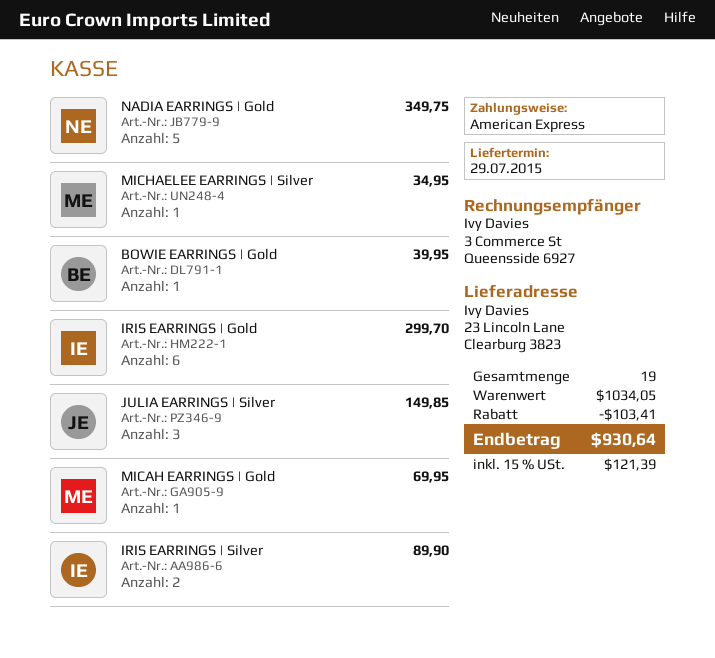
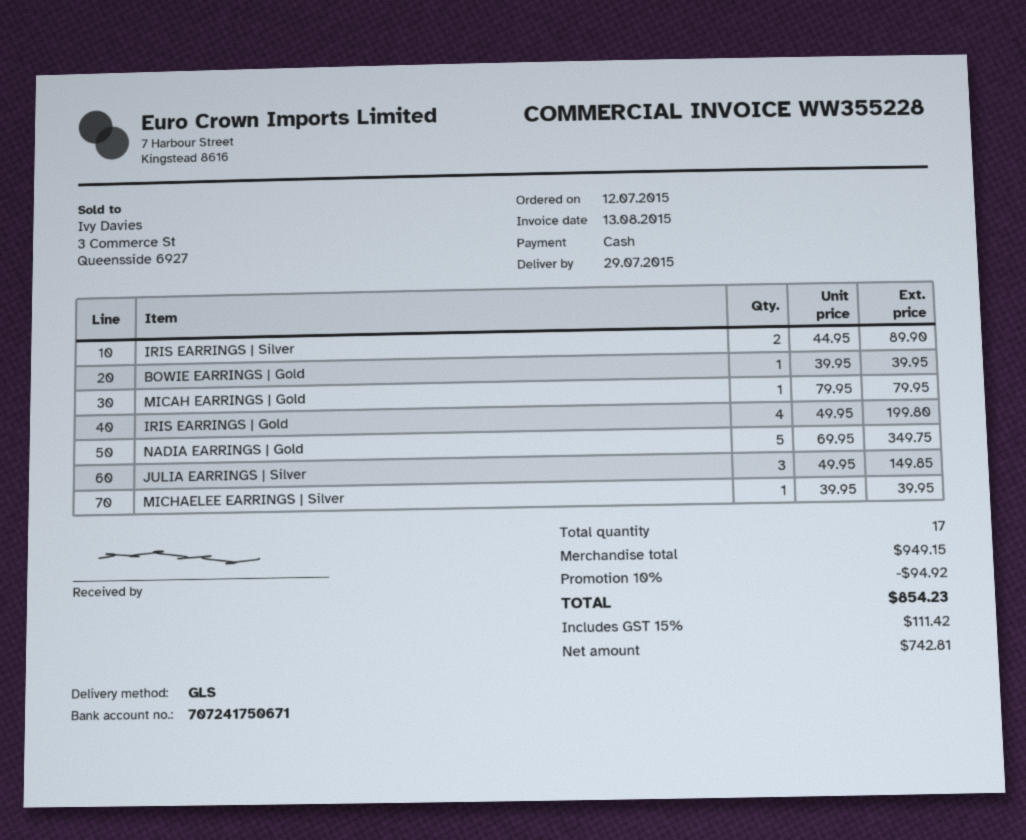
payment method: American Express -> cash
MICHAELEE EARRINGS | Silver: 1 for 34.95 -> 1 for 39.95
IRIS EARRINGS | Gold: 6 for 299.70 -> 4 for 199.80
MICAH EARRINGS | Gold: 1 for 69.95 -> 1 for 79.95
total quantity: 19 -> 17
subtotal: 1034.05 -> 949.15
discount: 103.41 -> 94.92
tax: 15% = 121.39 -> 15% = 111.42
total: 930.64 -> 854.23

